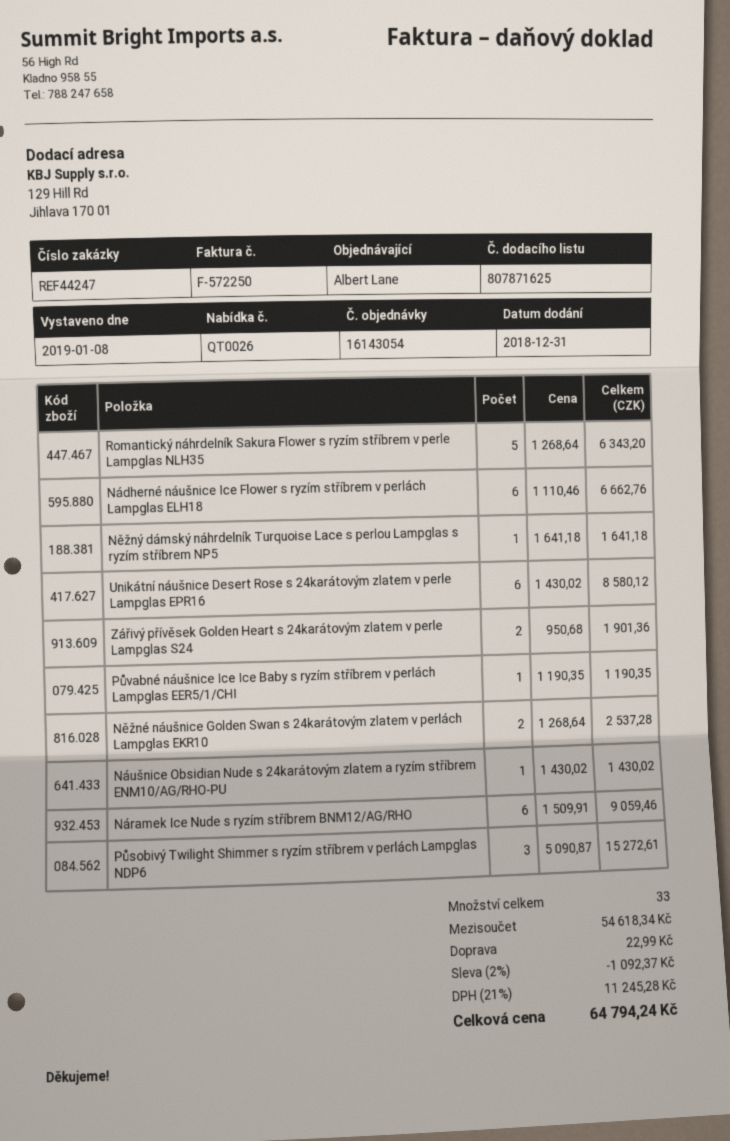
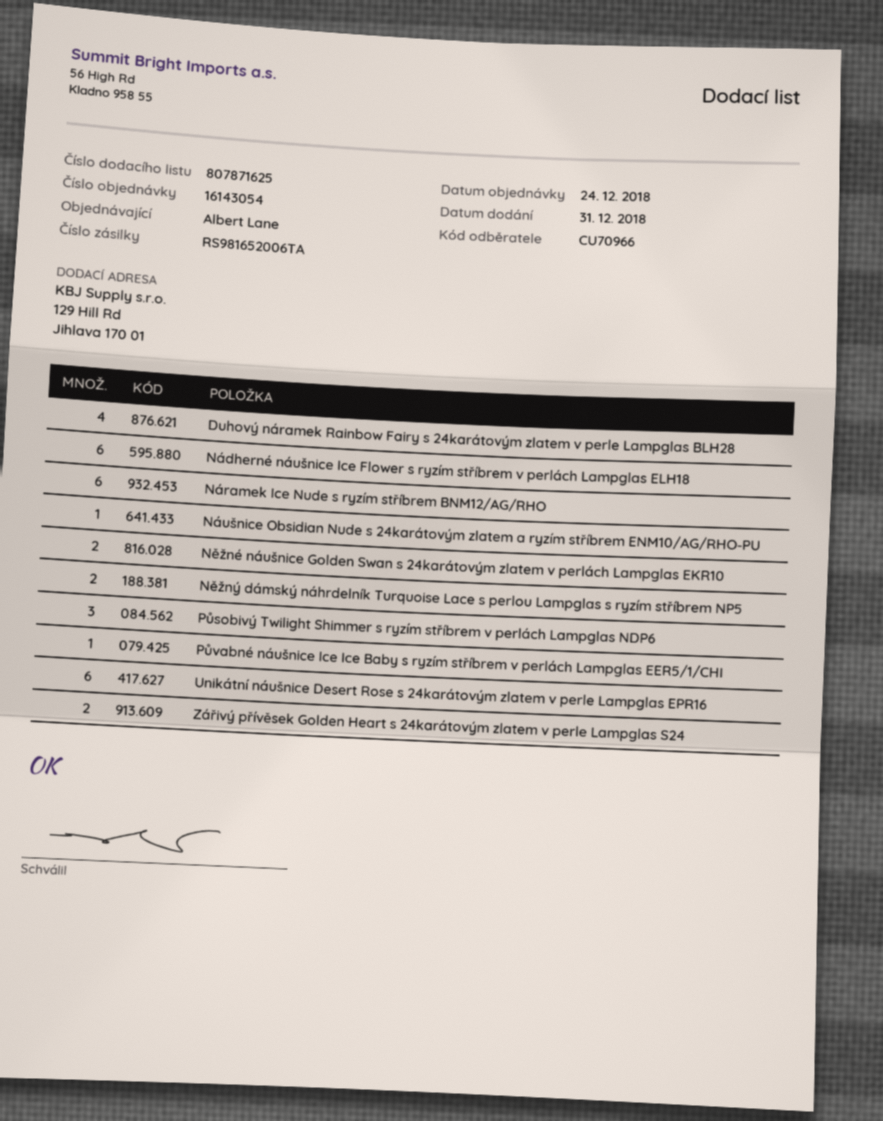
Romantický náhrdelník Sakura Flower s ryzím stříbrem v perle Lampglas NLH35: 5 -> none
Něžný dámský náhrdelník Turquoise Lace s perlou Lampglas s ryzím stříbrem NP5: 1 -> 2
Duhový náramek Rainbow Fairy s 24karátovým zlatem v perle Lampglas BLH28: none -> 4

